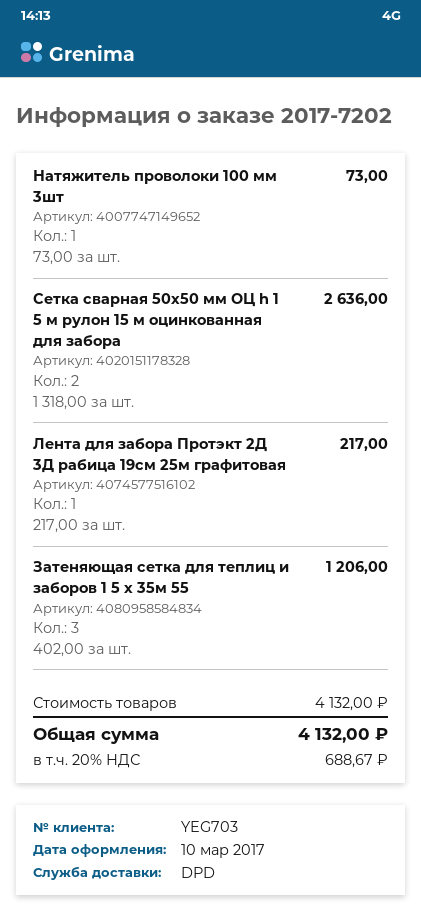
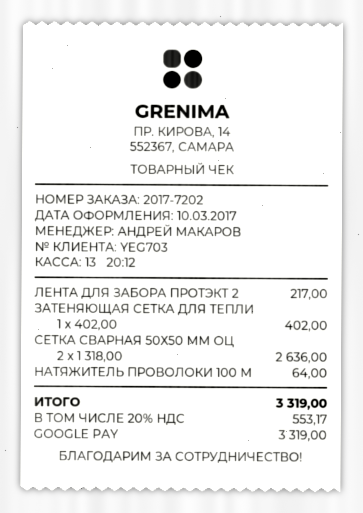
Натяжитель проволоки 100 мм 3шт: 1 x 73.00 = 73.00 -> 1 x 64.00 = 64.00
Затеняющая сетка для теплиц и заборов 1 5 х 35м 55: 3 x 402.00 = 1206.00 -> 1 x 402.00 = 402.00
tax: 20% = 688.67 -> 20% = 553.17
total: 4132.00 -> 3319.00

